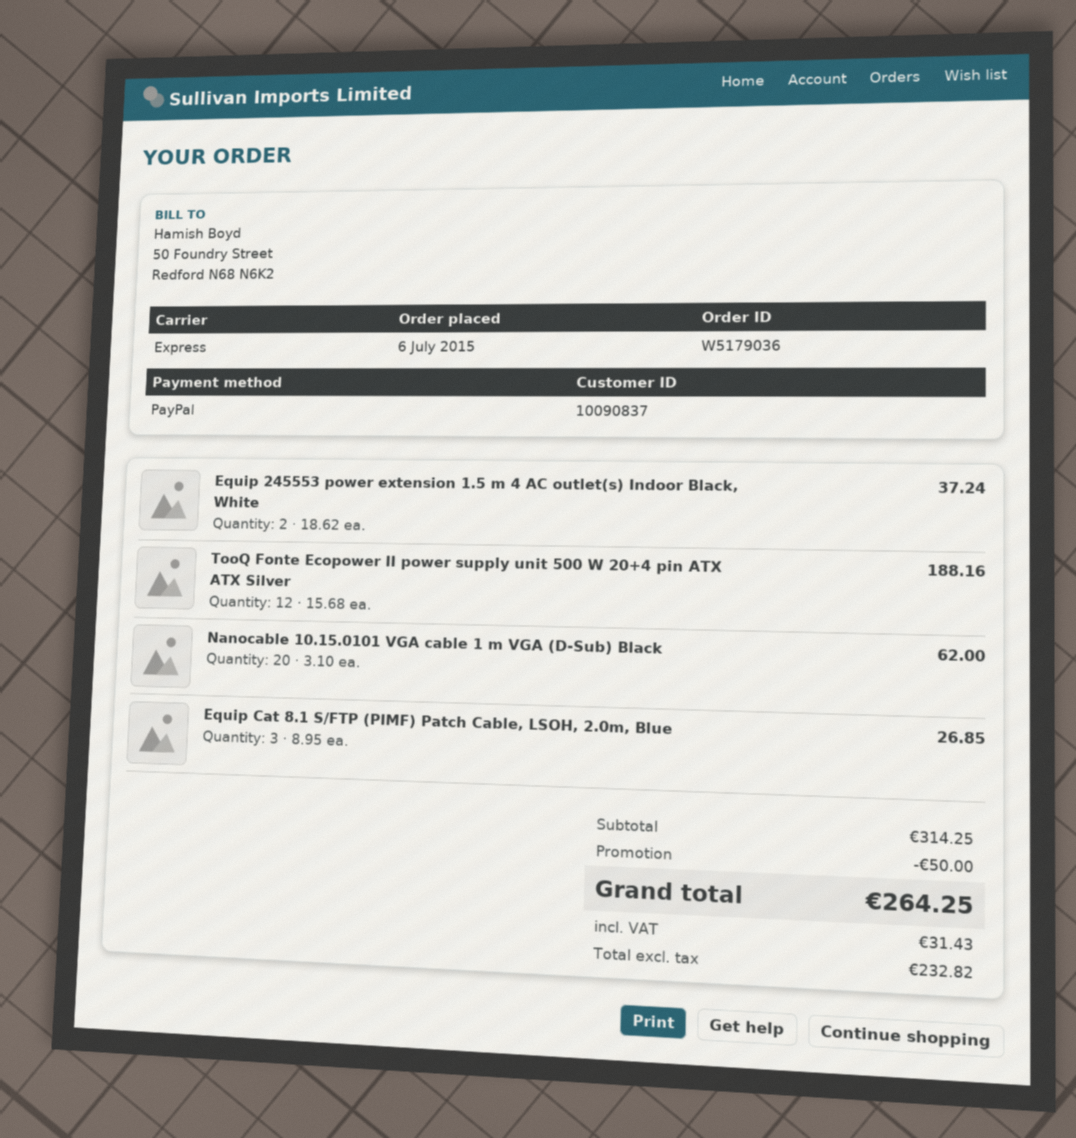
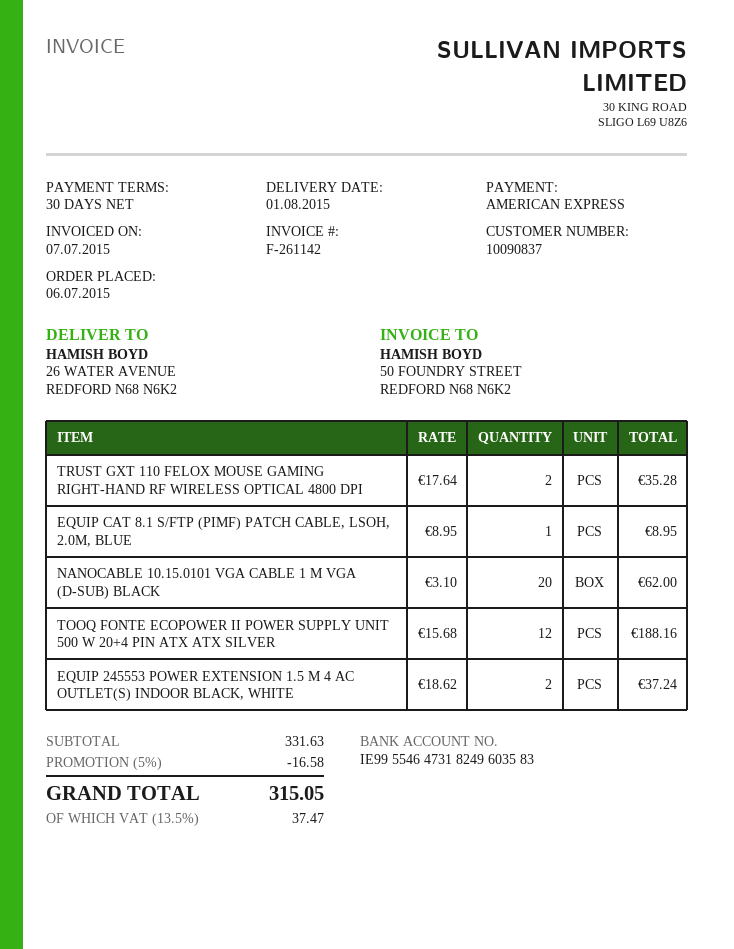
payment method: PayPal -> American Express
Equip Cat 8.1 S/FTP (PIMF) Patch Cable, LSOH, 2.0m, Blue: 3 x 8.95 = 26.85 -> 1 x 8.95 = 8.95
TRUST GXT 110 FELOX MOUSE GAMING RIGHT-HAND RF WIRELESS OPTICAL 4800 DPI: none -> 2 x 17.64 = 35.28
subtotal: 314.25 -> 331.63
discount: 50.00 -> 16.58
tax: 31.43 -> 37.47
total: 264.25 -> 315.05

